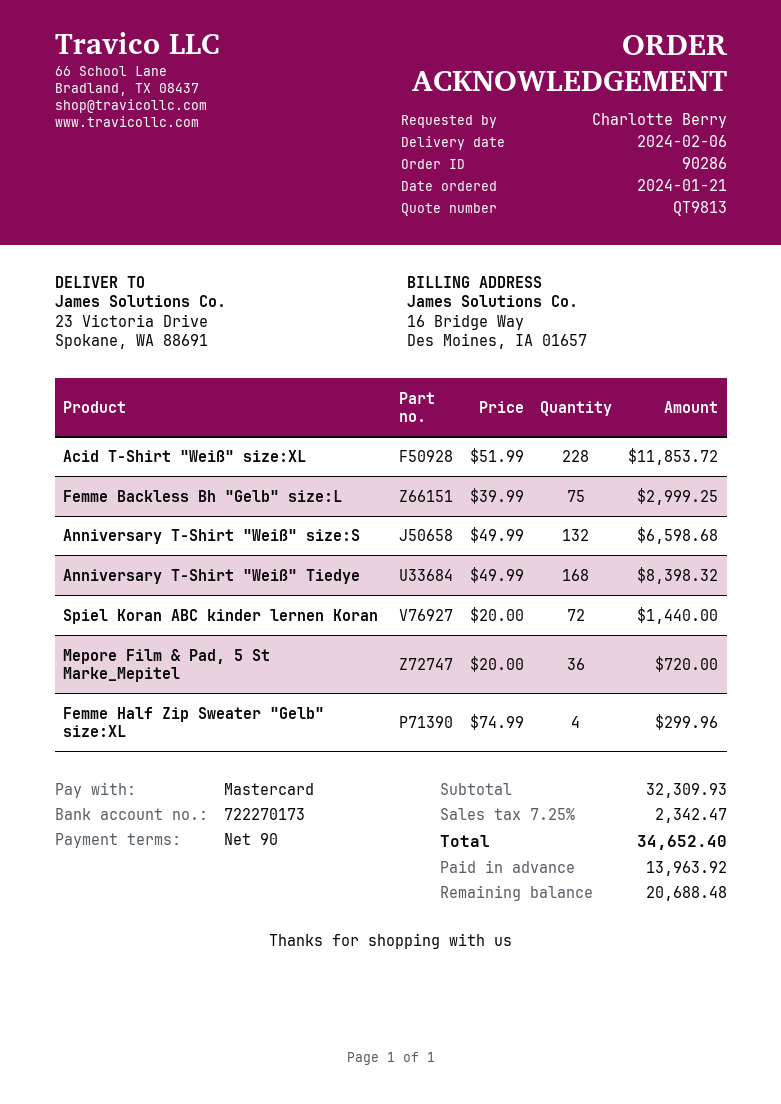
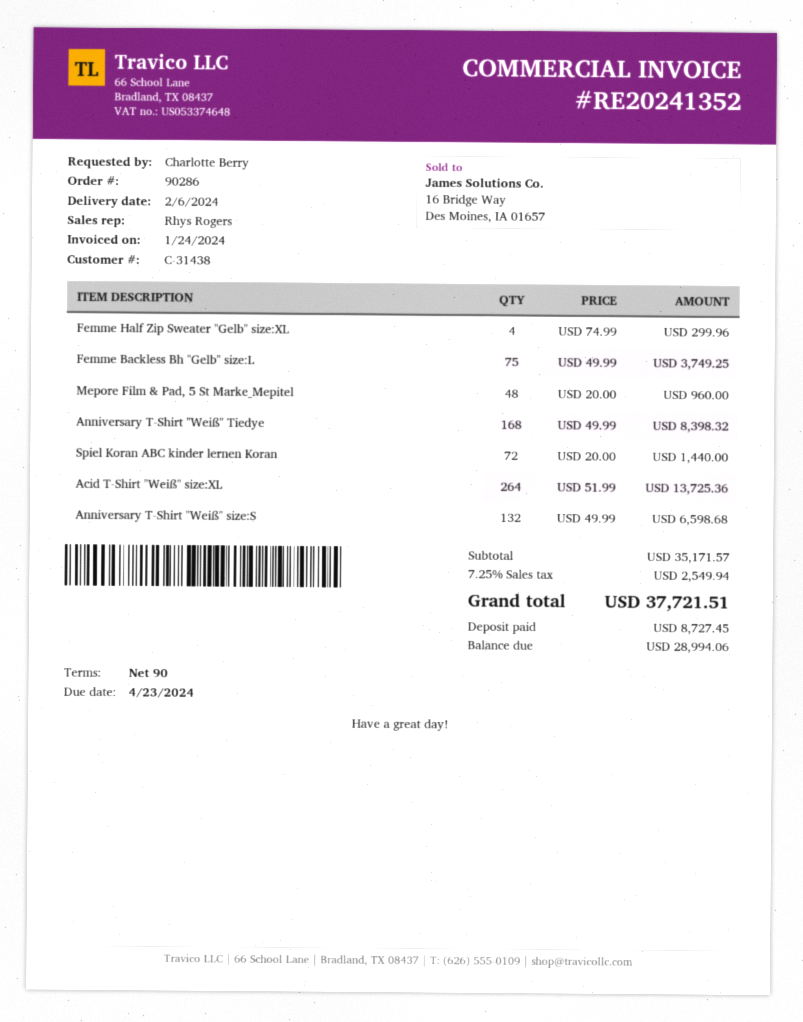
Acid T-Shirt "Weiß" size:XL: 228 x 51.99 = 11853.72 -> 264 x 51.99 = 13725.36
Femme Backless Bh "Gelb" size:L: 75 x 39.99 = 2999.25 -> 75 x 49.99 = 3749.25
Mepore Film & Pad, 5 St Marke_Mepitel: 36 x 20.00 = 720.00 -> 48 x 20.00 = 960.00
subtotal: 32309.93 -> 35171.57
tax: 7.25% = 2342.47 -> 7.25% = 2549.94
total: 34652.40 -> 37721.51
deposit: 13963.92 -> 8727.45
balance: 20688.48 -> 28994.06

